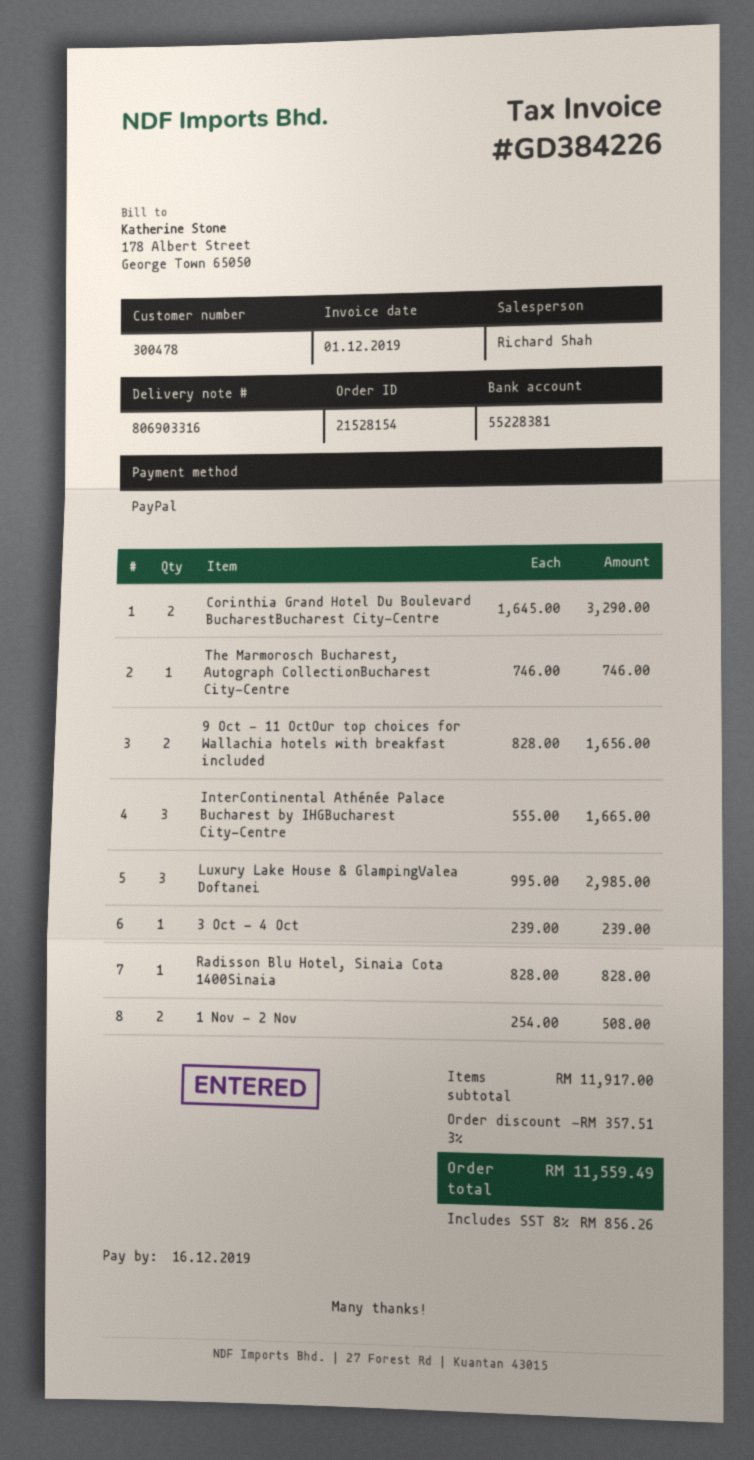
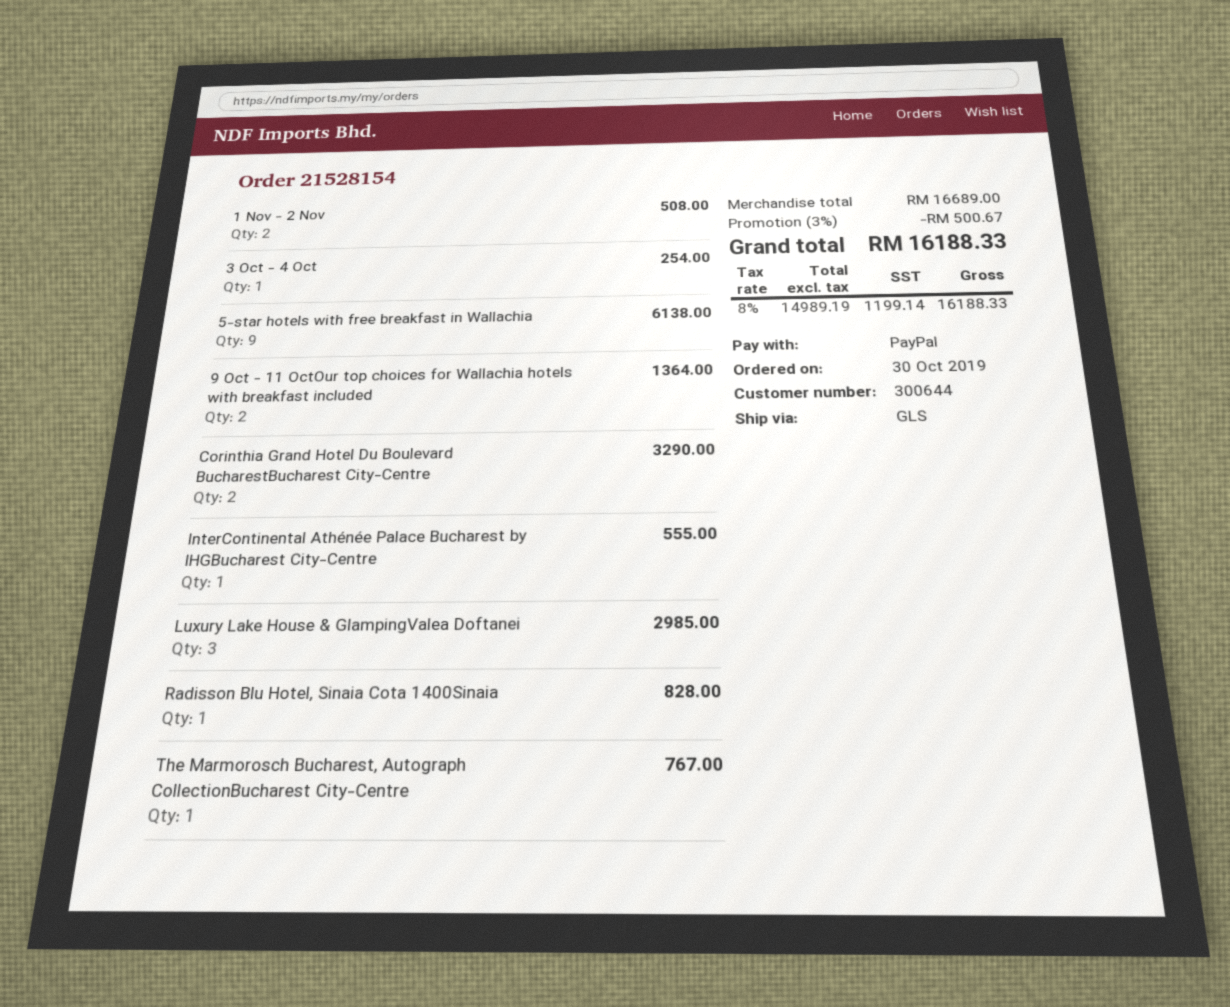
customer number: 300478 -> 300644
The Marmorosch Bucharest, Autograph CollectionBucharest City-Centre: 1 for 746.00 -> 1 for 767.00
9 Oct - 11 OctOur top choices for Wallachia hotels with breakfast included: 2 for 1656.00 -> 2 for 1364.00
InterContinental Athénée Palace Bucharest by IHGBucharest City-Centre: 3 for 1665.00 -> 1 for 555.00
3 Oct - 4 Oct: 1 for 239.00 -> 1 for 254.00
5-star hotels with free breakfast in Wallachia: none -> 9 for 6138.00
subtotal: 11917.00 -> 16689.00
discount: 3% = 357.51 -> 3% = 500.67
tax: 8% = 856.26 -> 8% = 1199.14
total: 11559.49 -> 16188.33

